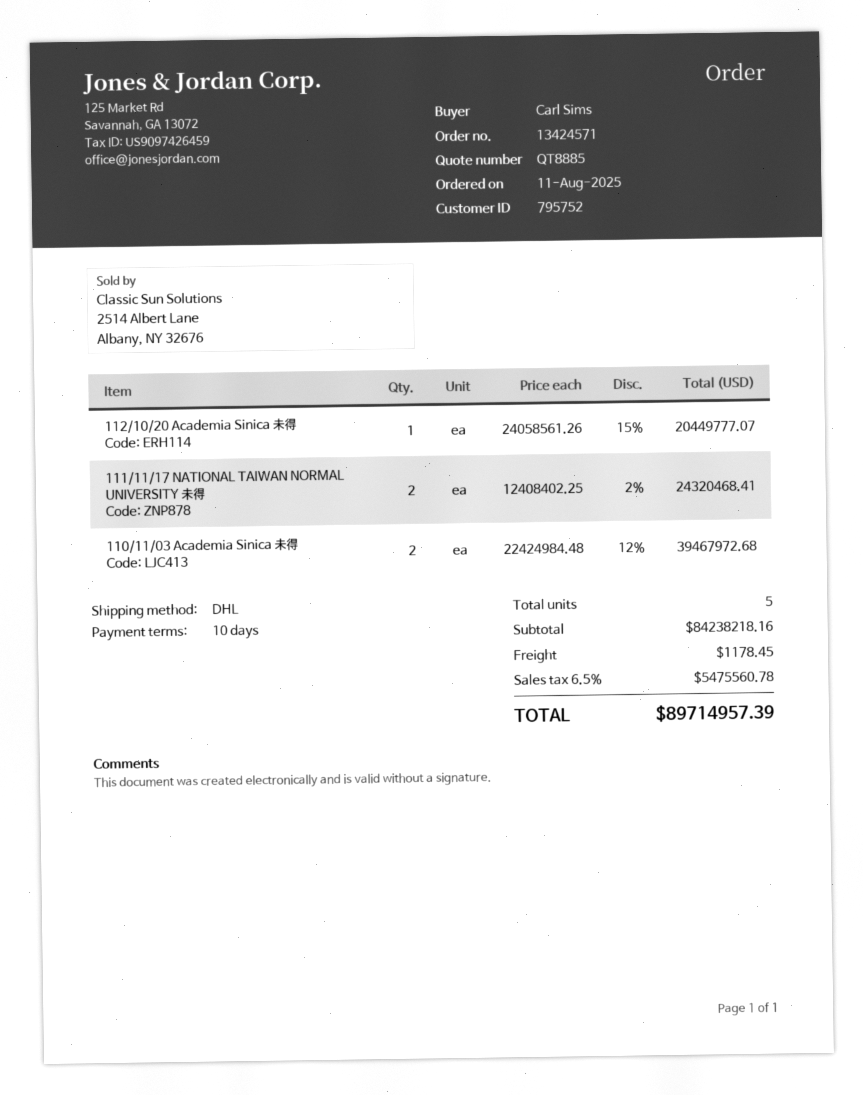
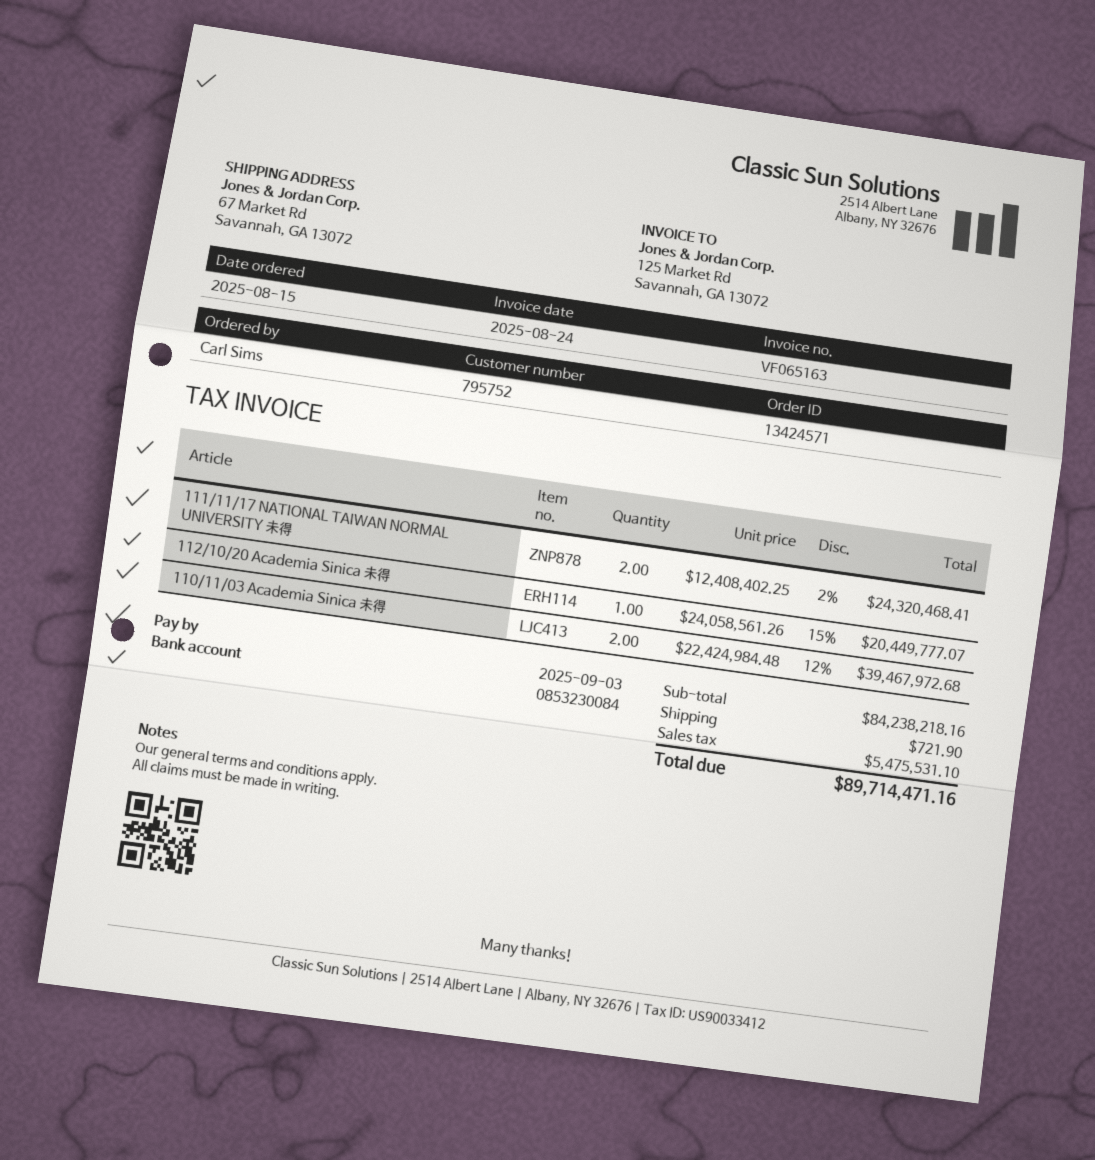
order date: 2025-08-11 -> 2025-08-15
shipping: 1178.45 -> 721.90
tax: 5475560.78 -> 5475531.10
total: 89714957.39 -> 89714471.16

